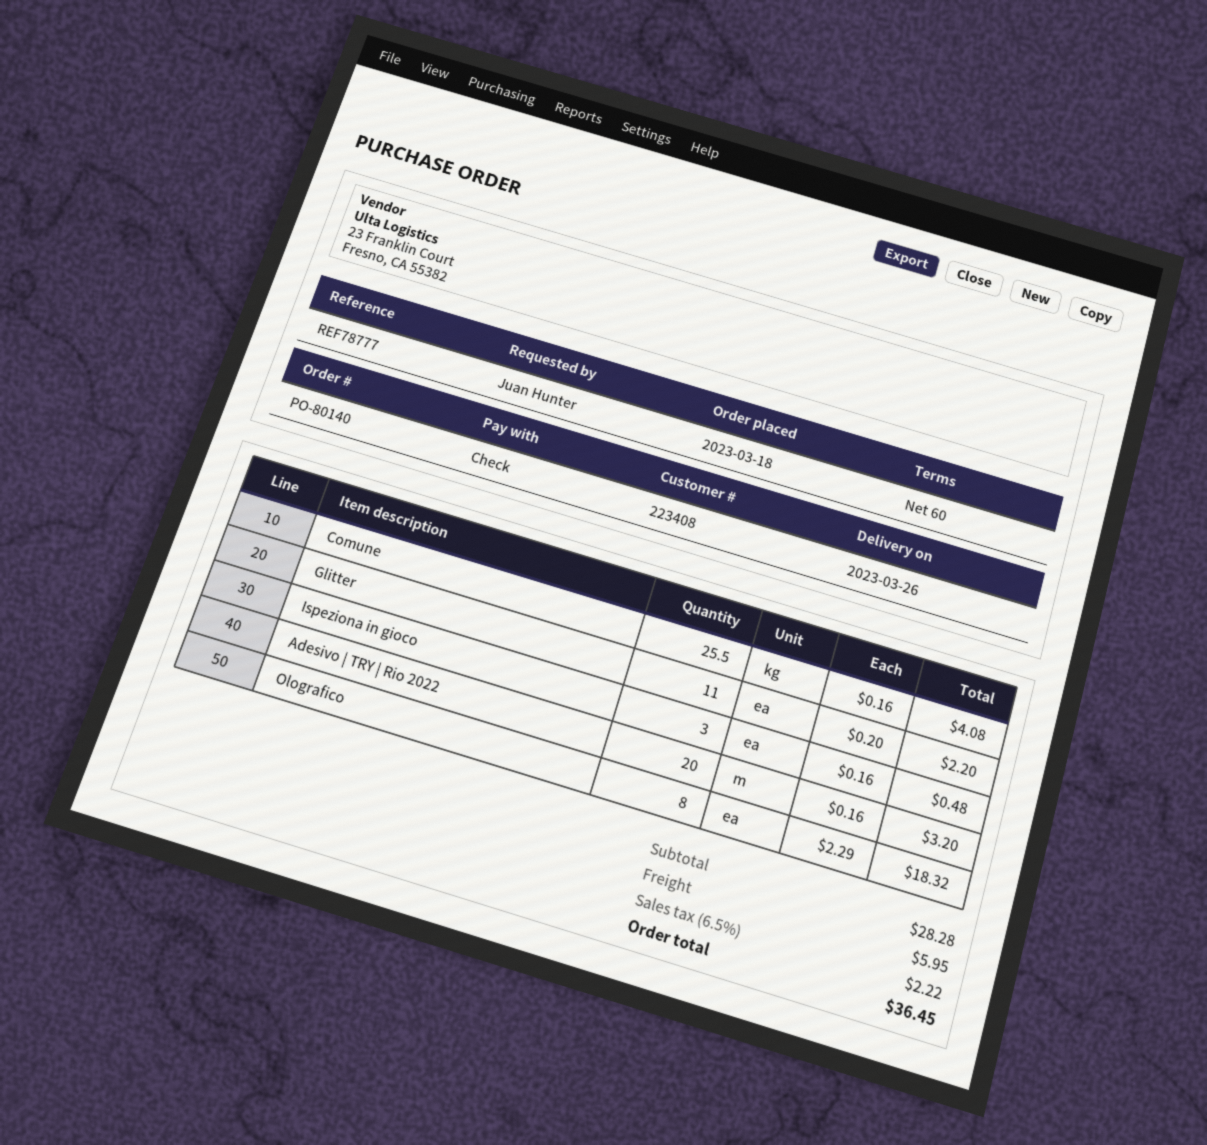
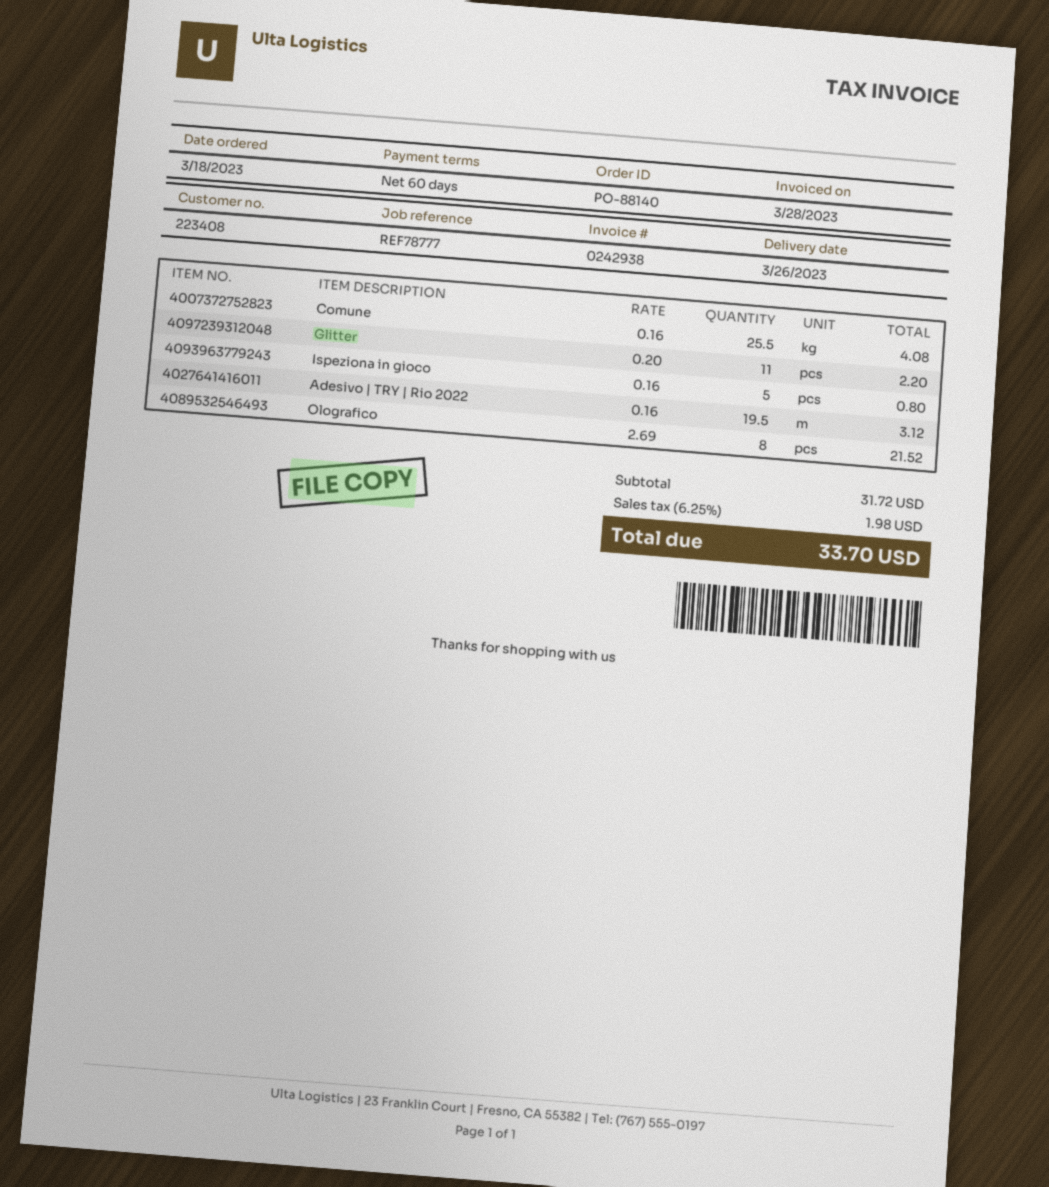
order number: PO-80140 -> PO-88140
Ispeziona in gioco: 3 x 0.16 = 0.48 -> 5 x 0.16 = 0.80
Adesivo | TRY | Rio 2022: 20 x 0.16 = 3.20 -> 19.5 x 0.16 = 3.12
Olografico: 8 x 2.29 = 18.32 -> 8 x 2.69 = 21.52
subtotal: 28.28 -> 31.72
shipping: 5.95 -> none
tax: 6.5% = 2.22 -> 6.25% = 1.98
total: 36.45 -> 33.70

